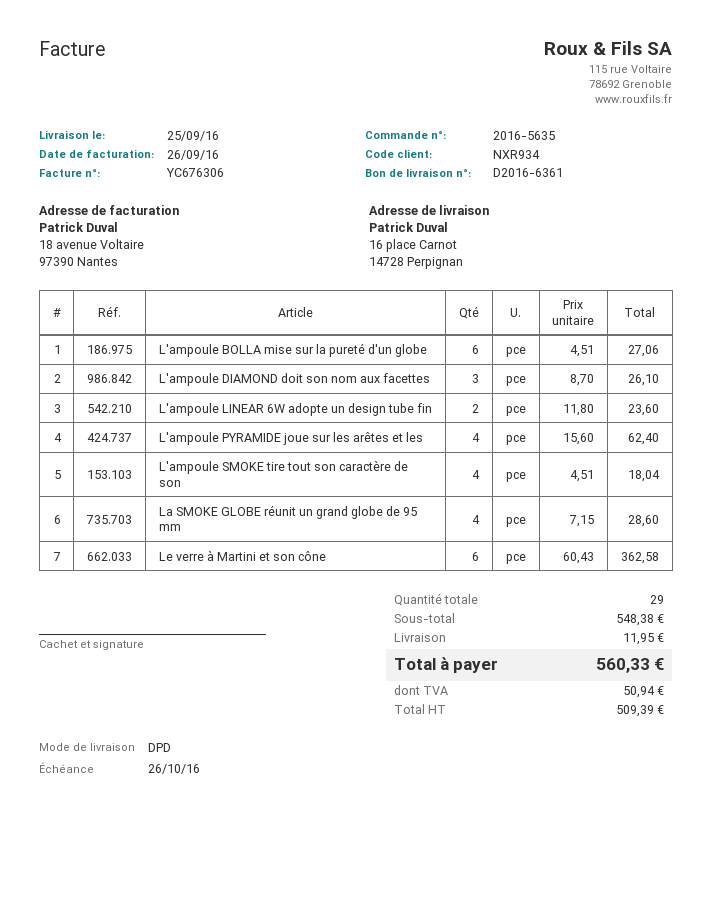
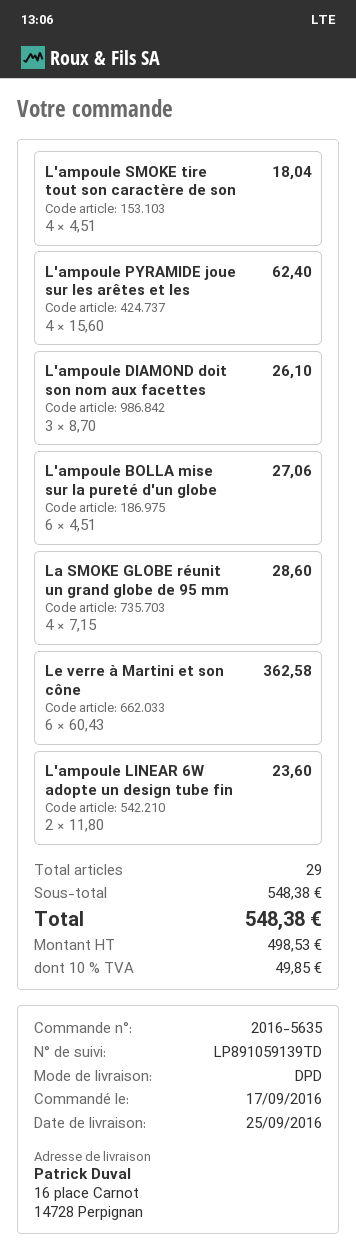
shipping: 11.95 -> none
net: 509.39 -> 498.53
tax: 50.94 -> 49.85
total: 560.33 -> 548.38

